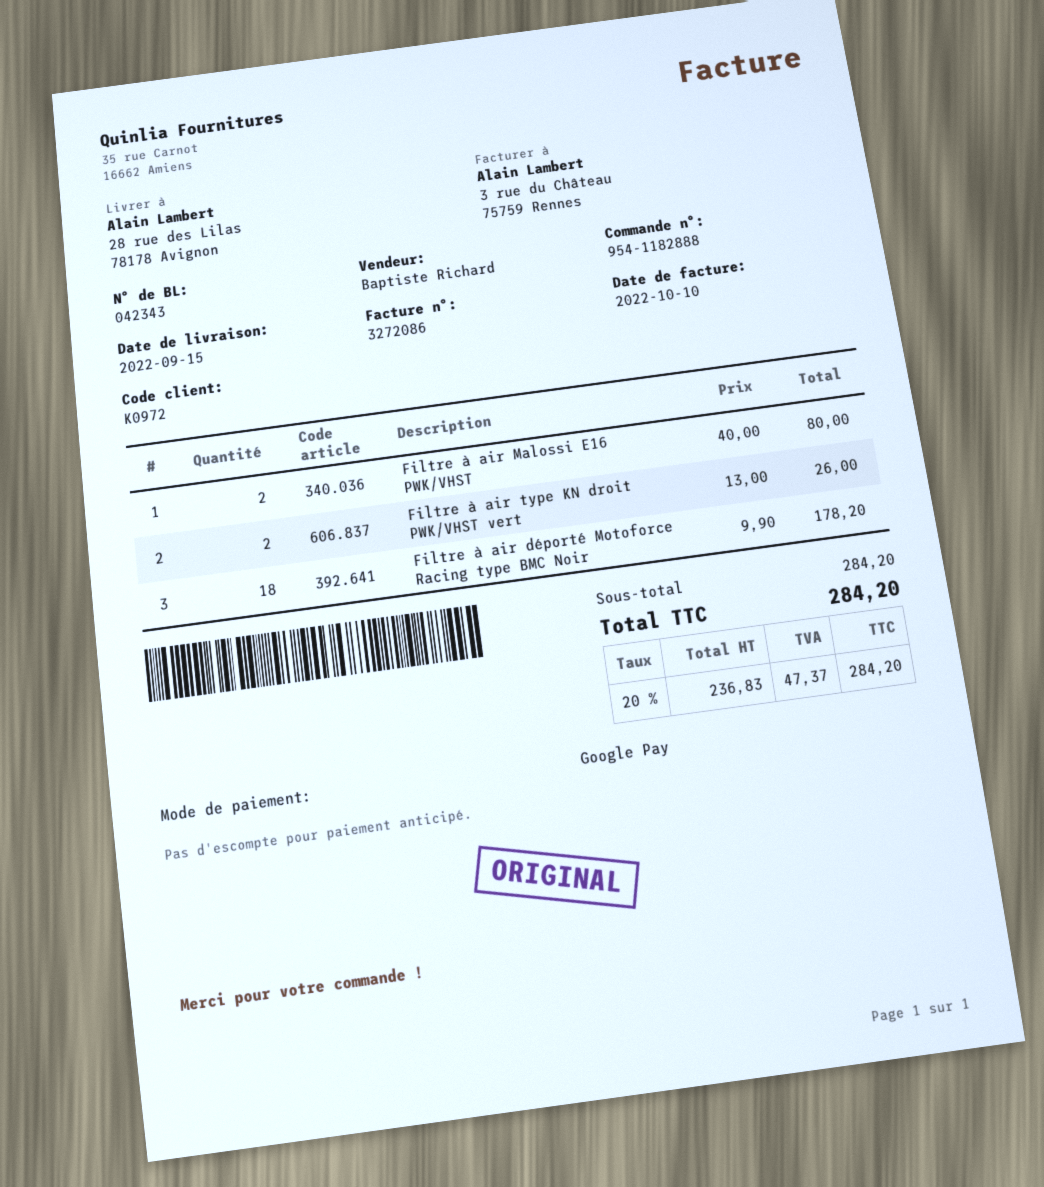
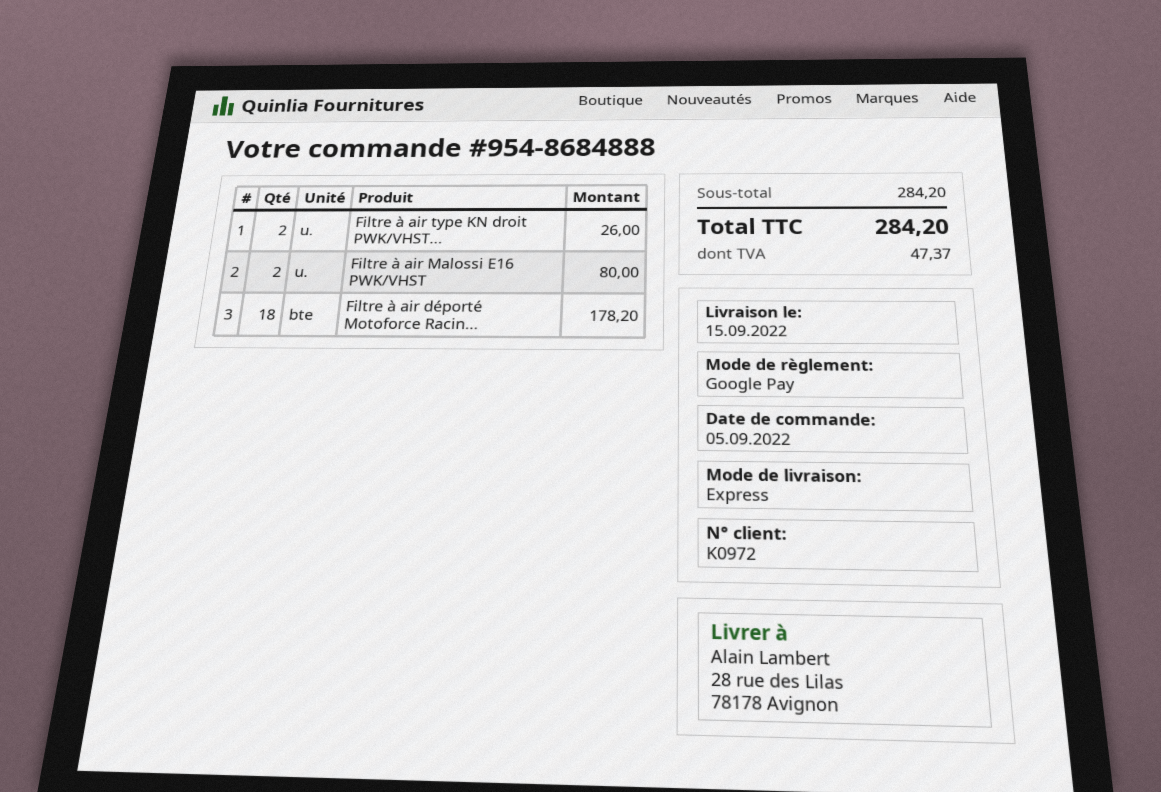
order number: 954-1182888 -> 954-8684888

